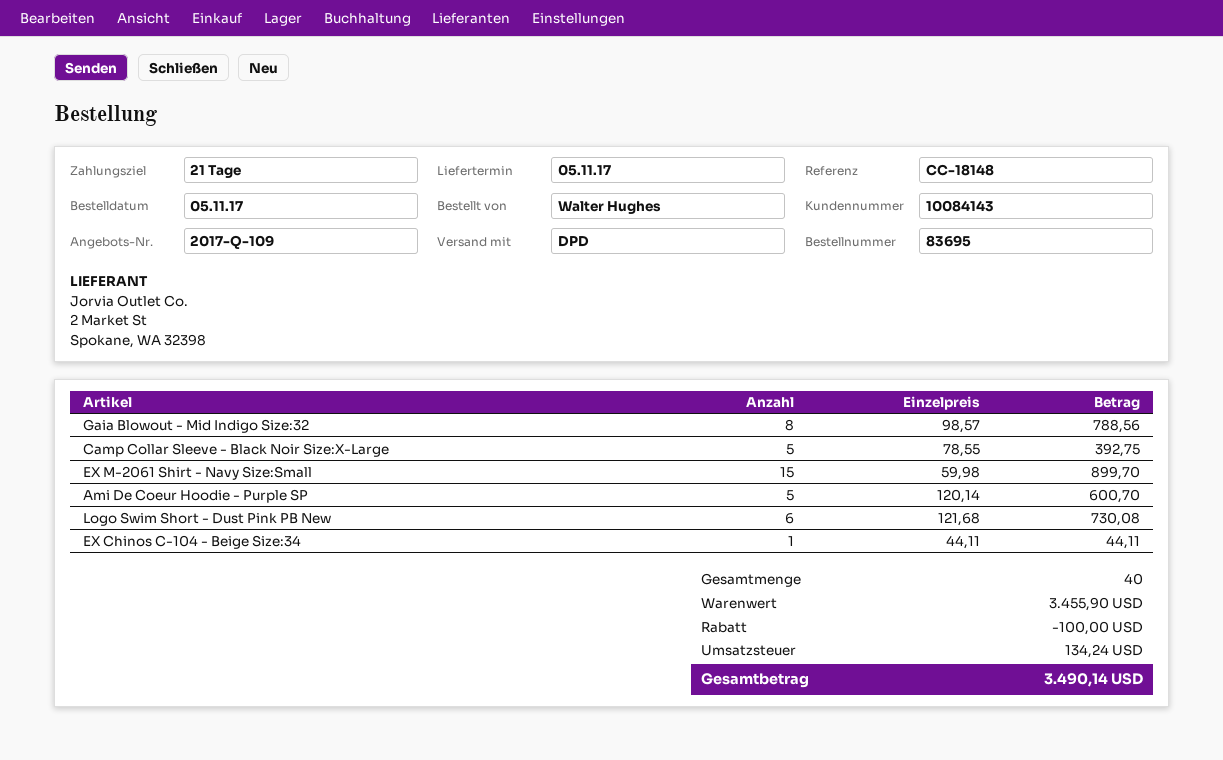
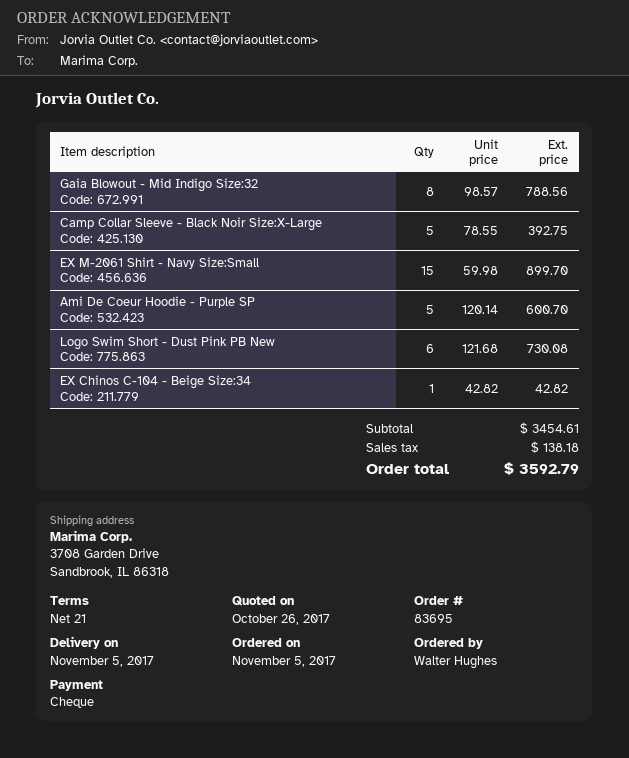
EX Chinos C-104 - Beige Size:34: 1 x 44.11 = 44.11 -> 1 x 42.82 = 42.82
subtotal: 3455.90 -> 3454.61
discount: 100.00 -> none
tax: 134.24 -> 138.18
total: 3490.14 -> 3592.79

